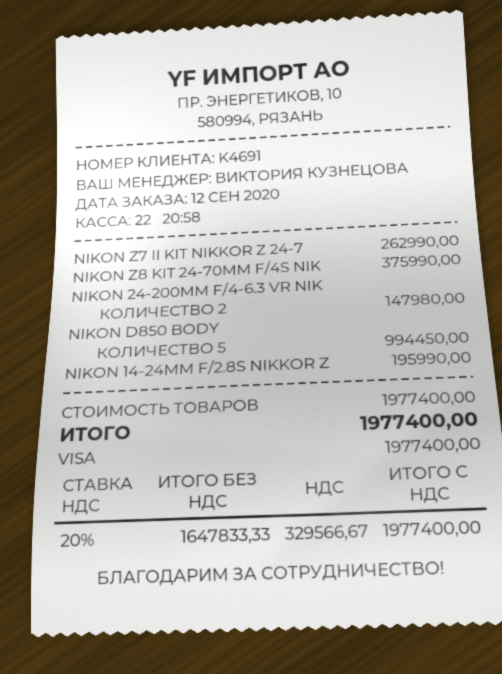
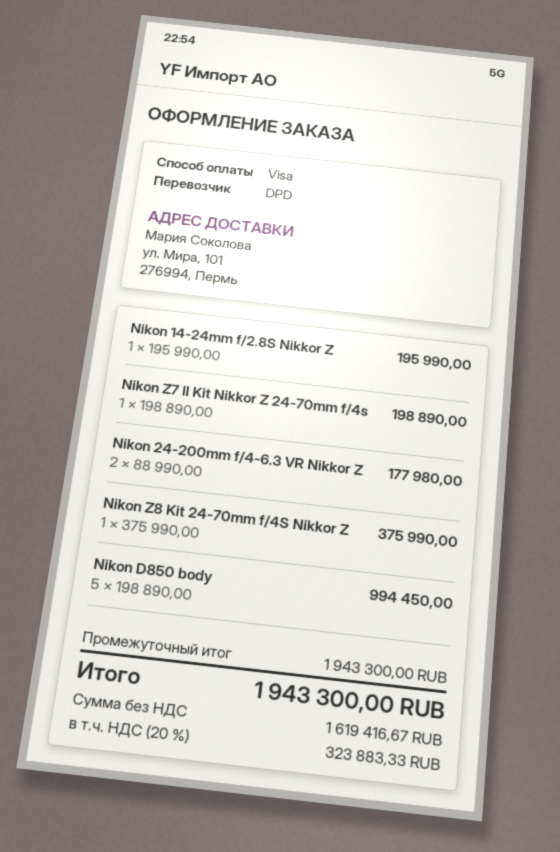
NIKON Z7 II KIT NIKKOR Z 24-7: 1 for 262990.00 -> 1 for 198890.00
NIKON 24-200MM F/4-6.3 VR NIK: 2 for 147980.00 -> 2 for 177980.00
subtotal: 1977400.00 -> 1943300.00
net: 1647833.33 -> 1619416.67
tax: 20% = 329566.67 -> 20% = 323883.33
total: 1977400.00 -> 1943300.00

